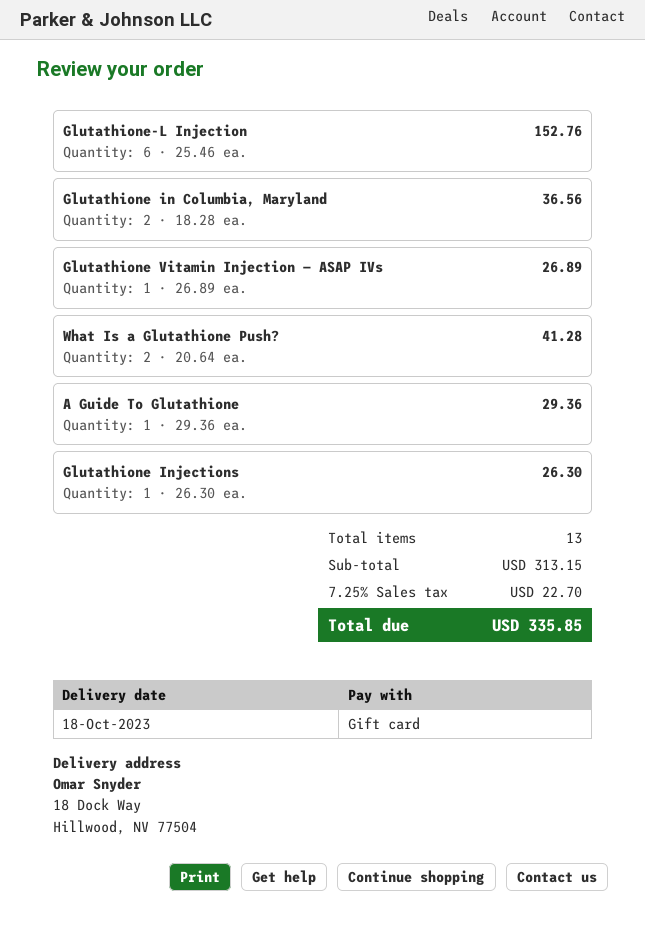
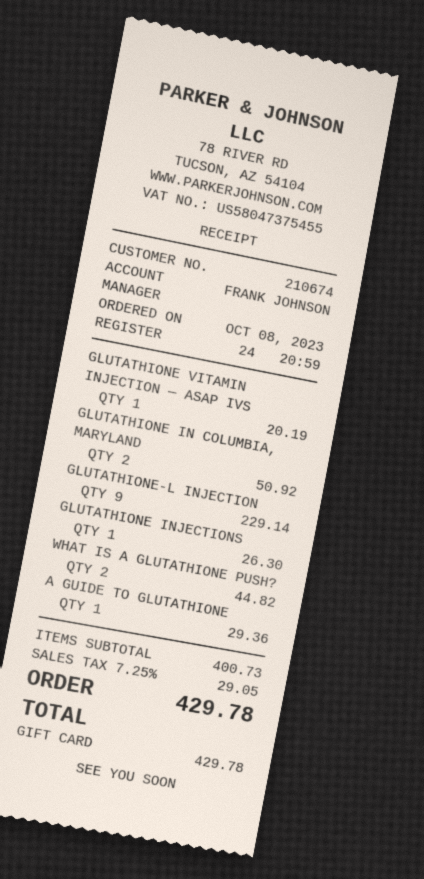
Glutathione-L Injection: 6 for 152.76 -> 9 for 229.14
Glutathione in Columbia, Maryland: 2 for 36.56 -> 2 for 50.92
Glutathione Vitamin Injection — ASAP IVs: 1 for 26.89 -> 1 for 20.19
What Is a Glutathione Push?: 2 for 41.28 -> 2 for 44.82
subtotal: 313.15 -> 400.73
tax: 7.25% = 22.70 -> 7.25% = 29.05
total: 335.85 -> 429.78

